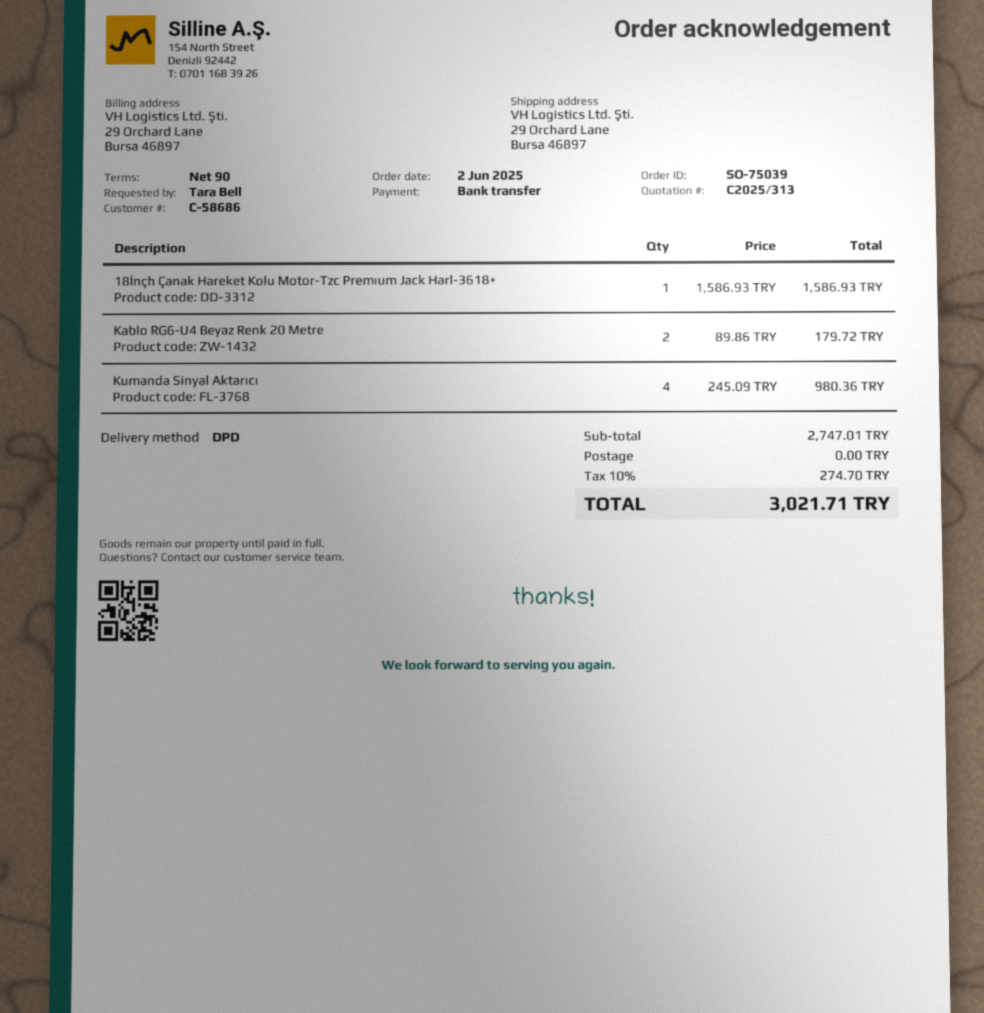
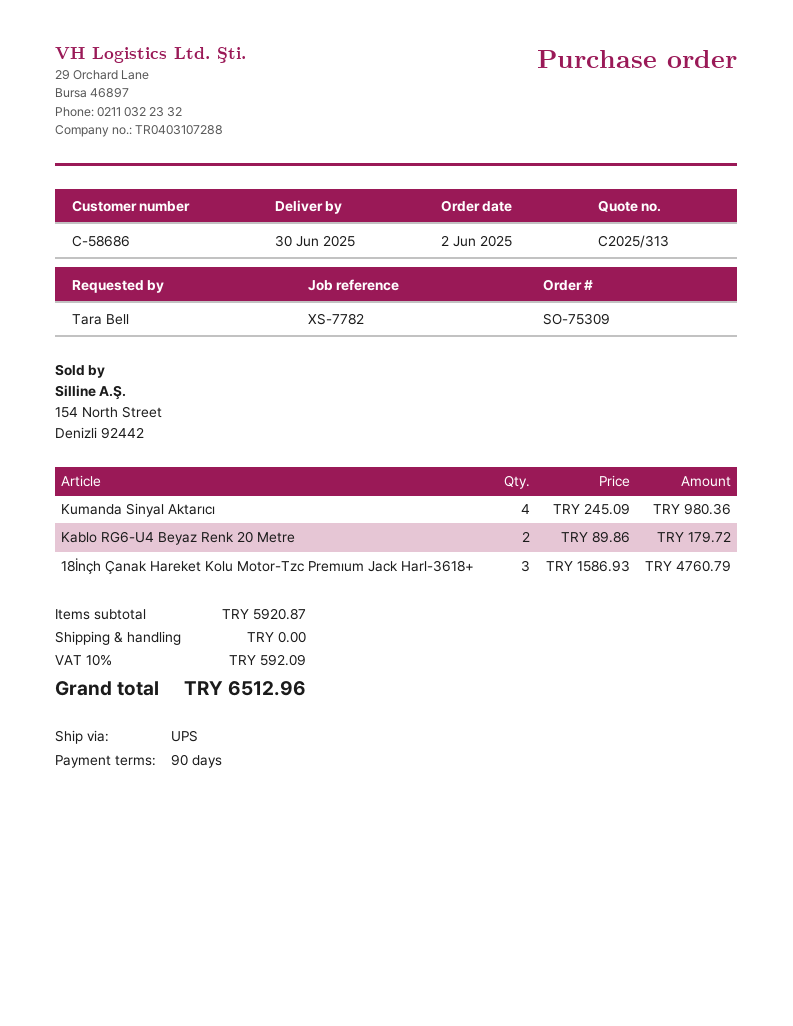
order number: SO-75039 -> SO-75309
shipping method: DPD -> UPS
18İnçh Çanak Hareket Kolu Motor-Tzc Premıum Jack Harl-3618+: 1 x 1586.93 = 1586.93 -> 3 x 1586.93 = 4760.79
subtotal: 2747.01 -> 5920.87
tax: 10% = 274.70 -> 10% = 592.09
total: 3021.71 -> 6512.96

